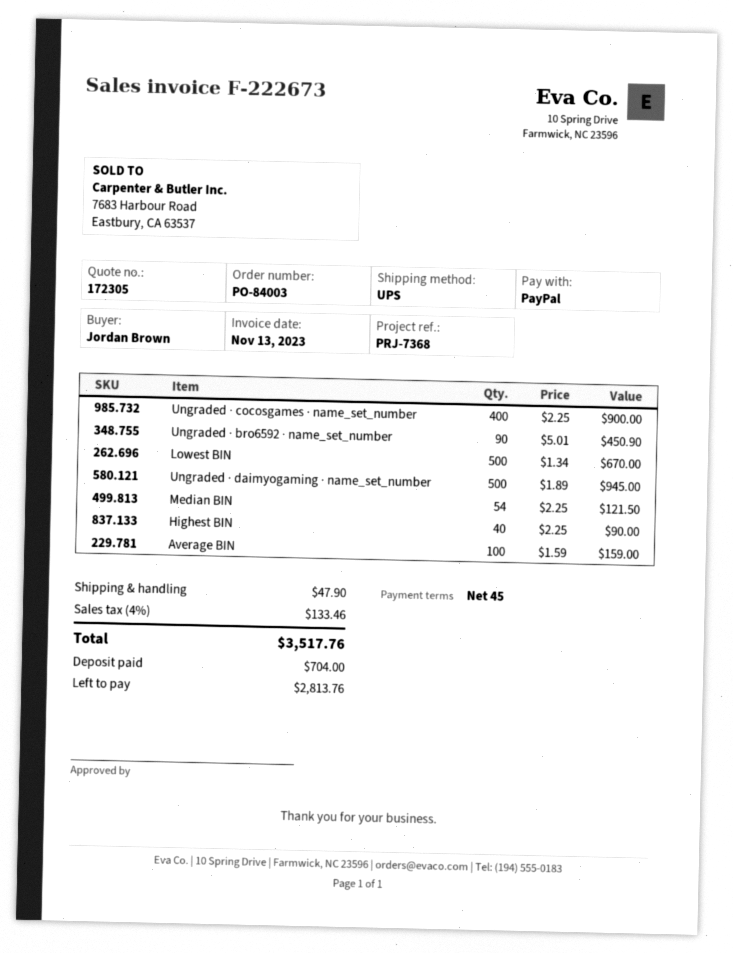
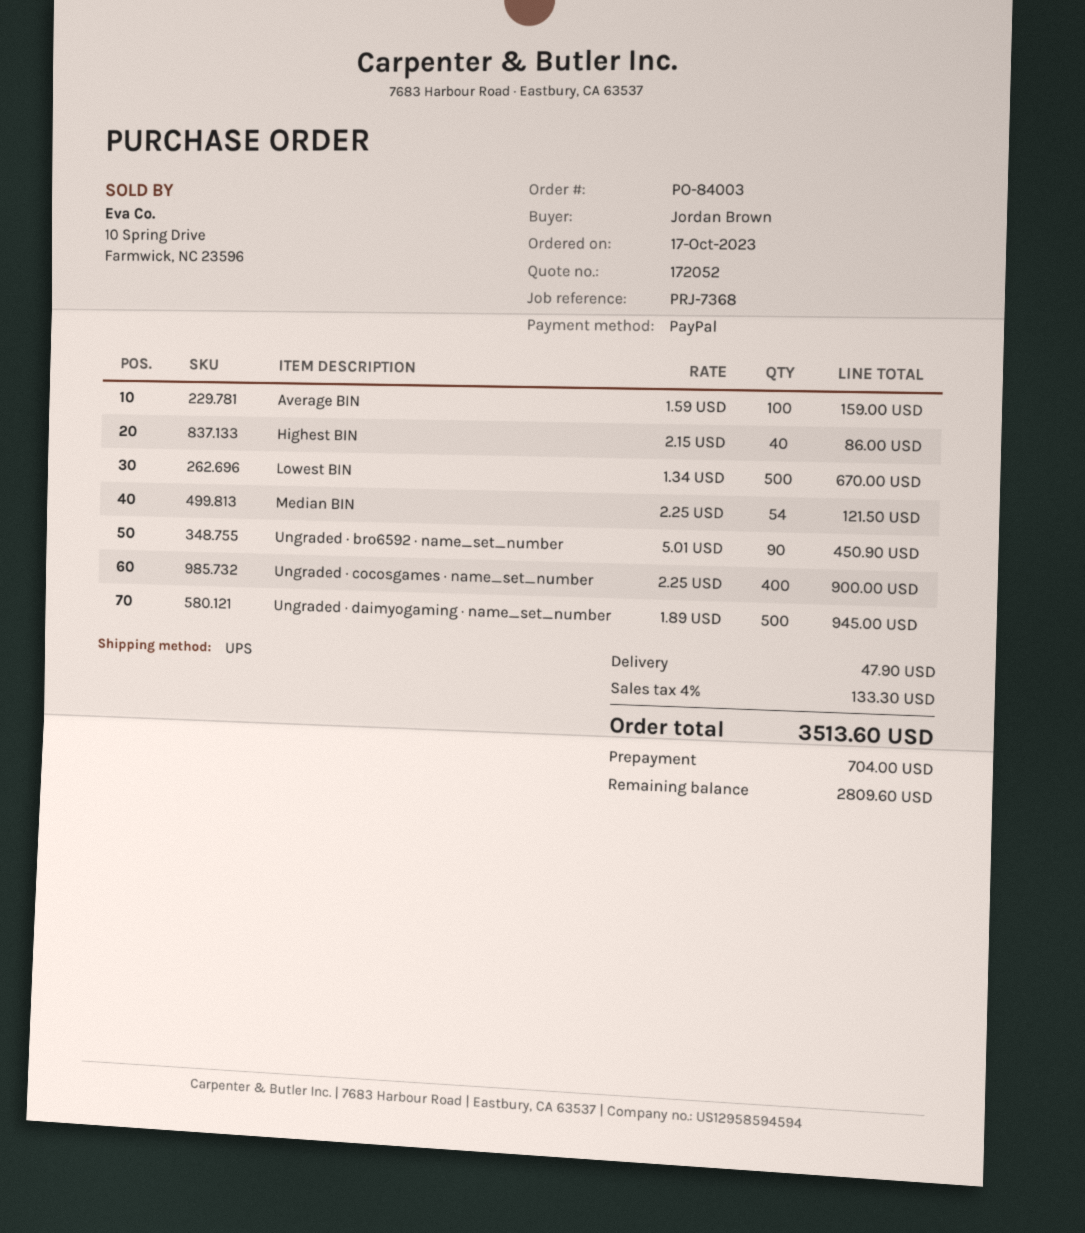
quote number: 172305 -> 172052
Highest BIN: 40 x 2.25 = 90.00 -> 40 x 2.15 = 86.00
tax: 4% = 133.46 -> 4% = 133.30
total: 3517.76 -> 3513.60
balance: 2813.76 -> 2809.60

